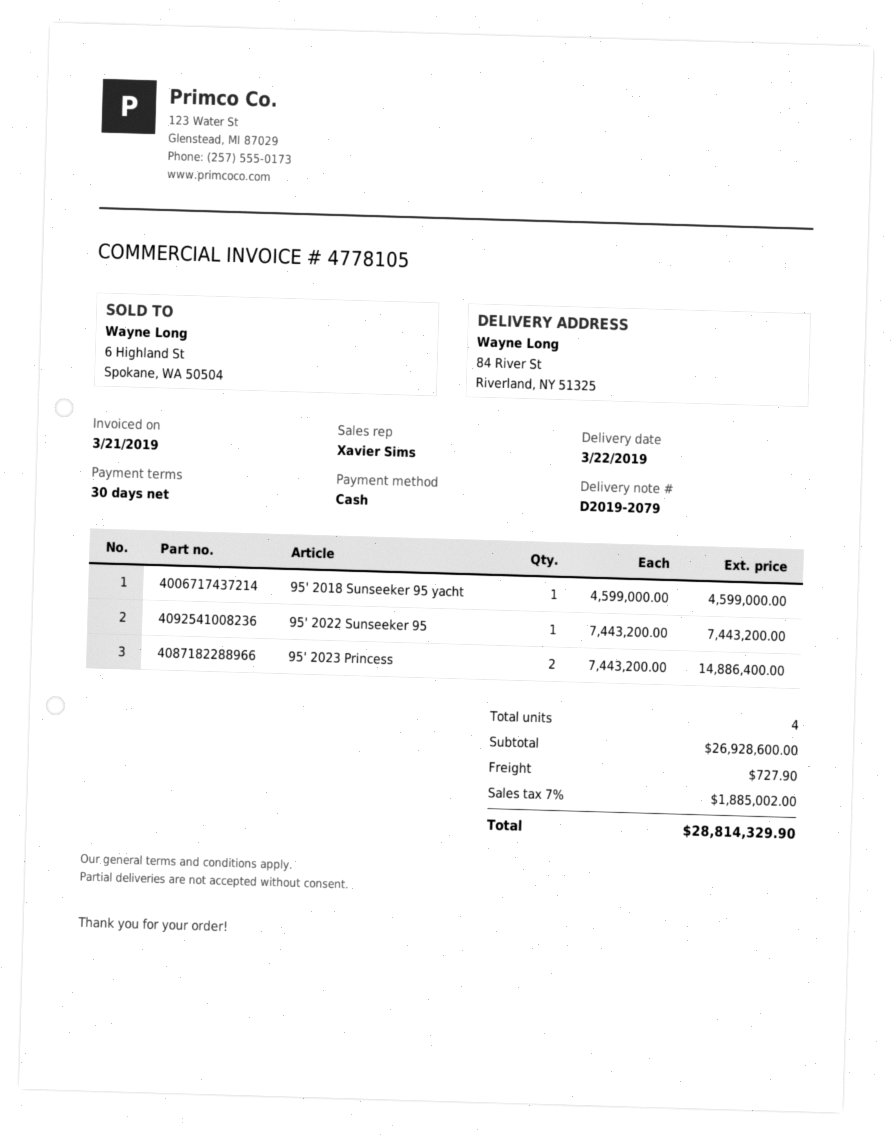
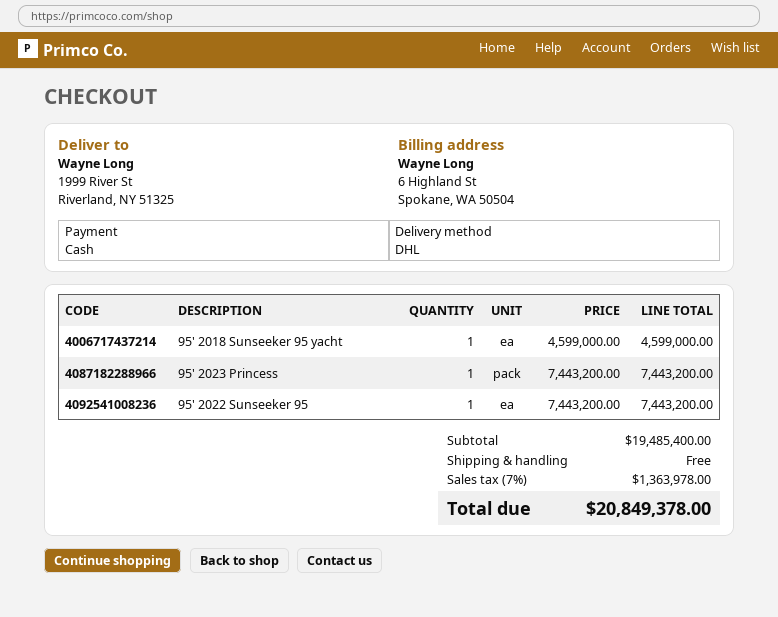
ship to: 84 River St, Riverland, NY 51325 -> 1999 River St, Riverland, NY 51325
95' 2023 Princess: 2 x 7443200.00 = 14886400.00 -> 1 x 7443200.00 = 7443200.00
subtotal: 26928600.00 -> 19485400.00
shipping: 727.90 -> 0.00
tax: 7% = 1885002.00 -> 7% = 1363978.00
total: 28814329.90 -> 20849378.00

